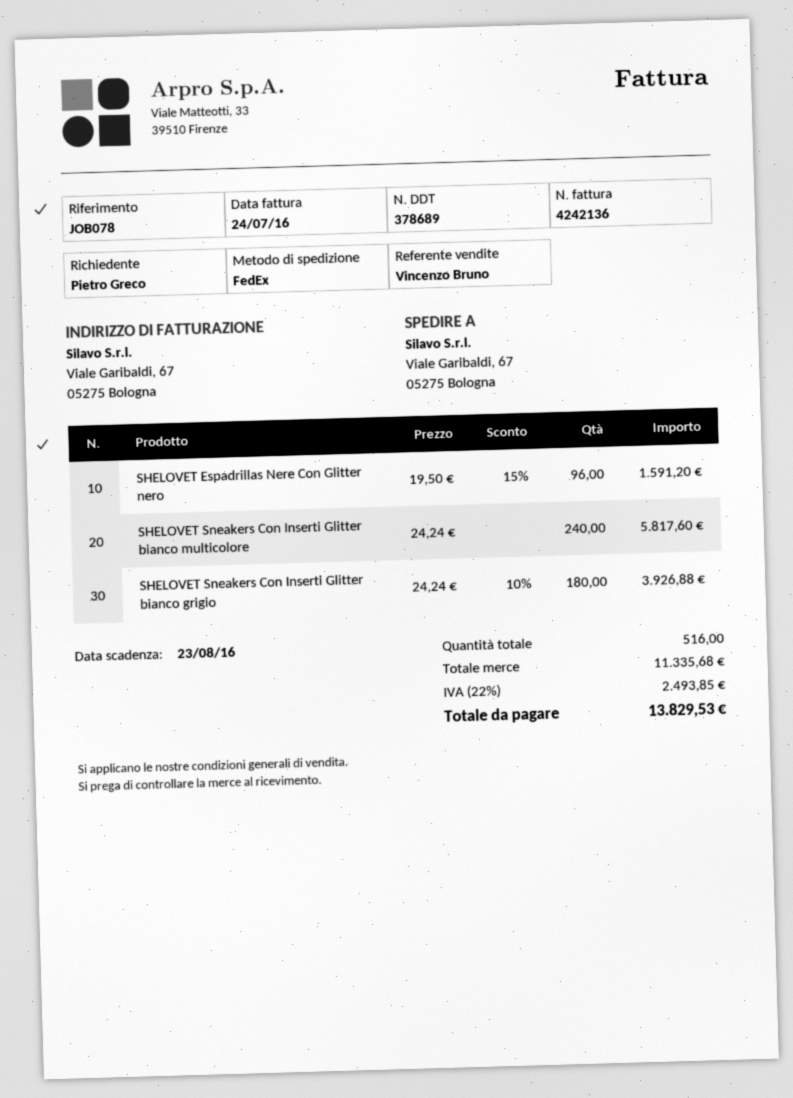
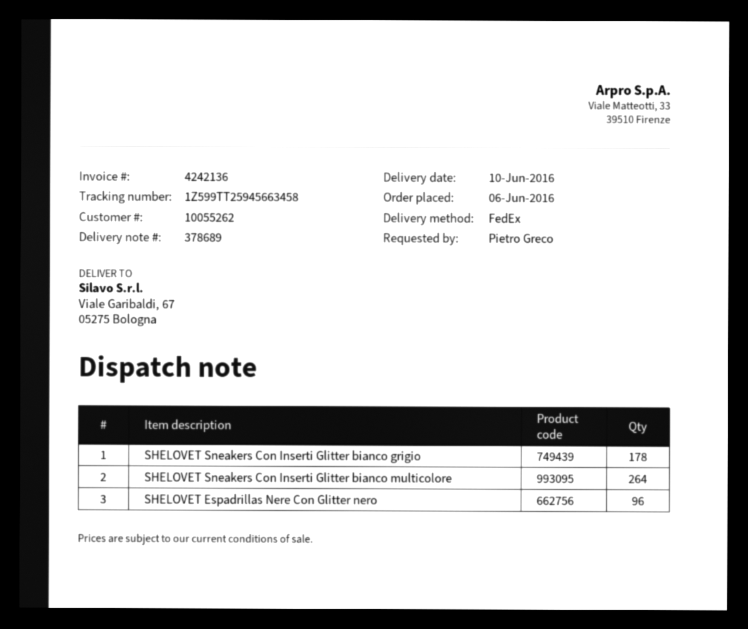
SHELOVET Sneakers Con Inserti Glitter bianco multicolore: 240 -> 264
SHELOVET Sneakers Con Inserti Glitter bianco grigio: 180 -> 178

